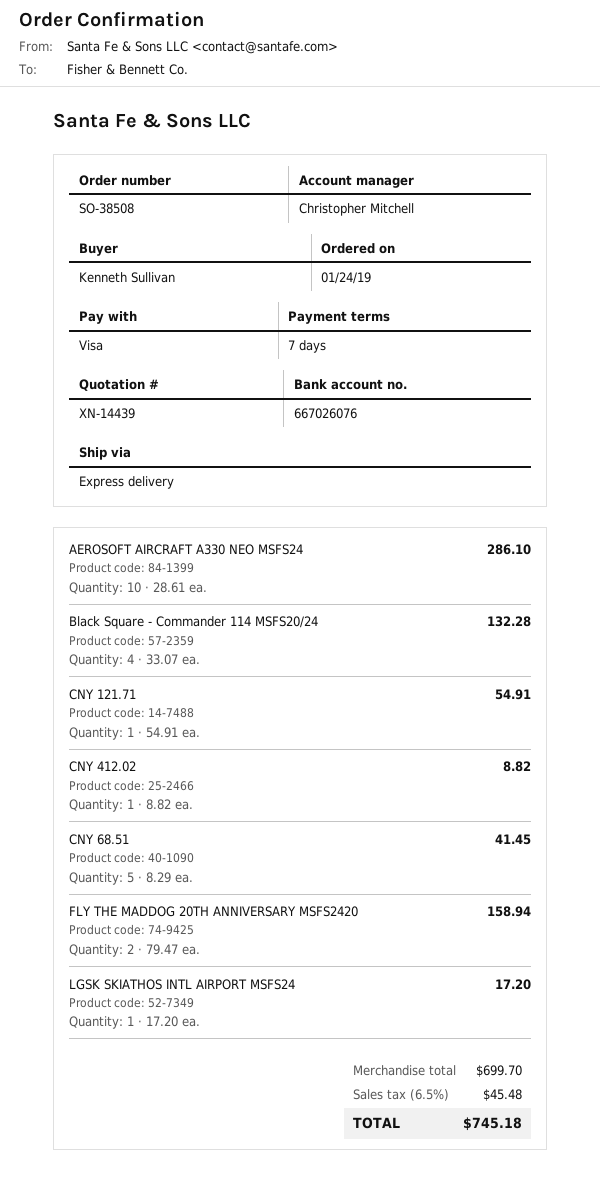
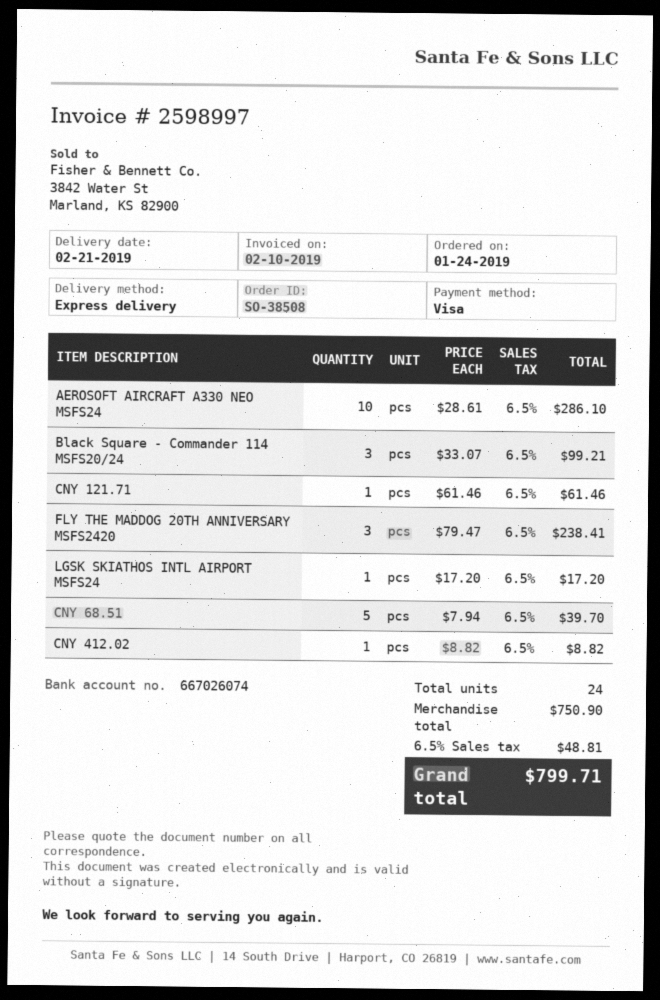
bank account: 667026076 -> 667026074
Black Square - Commander 114 MSFS20/24: 4 x 33.07 = 132.28 -> 3 x 33.07 = 99.21
CNY 121.71: 1 x 54.91 = 54.91 -> 1 x 61.46 = 61.46
CNY 68.51: 5 x 8.29 = 41.45 -> 5 x 7.94 = 39.70
FLY THE MADDOG 20TH ANNIVERSARY MSFS2420: 2 x 79.47 = 158.94 -> 3 x 79.47 = 238.41
subtotal: 699.70 -> 750.90
tax: 6.5% = 45.48 -> 6.5% = 48.81
total: 745.18 -> 799.71

